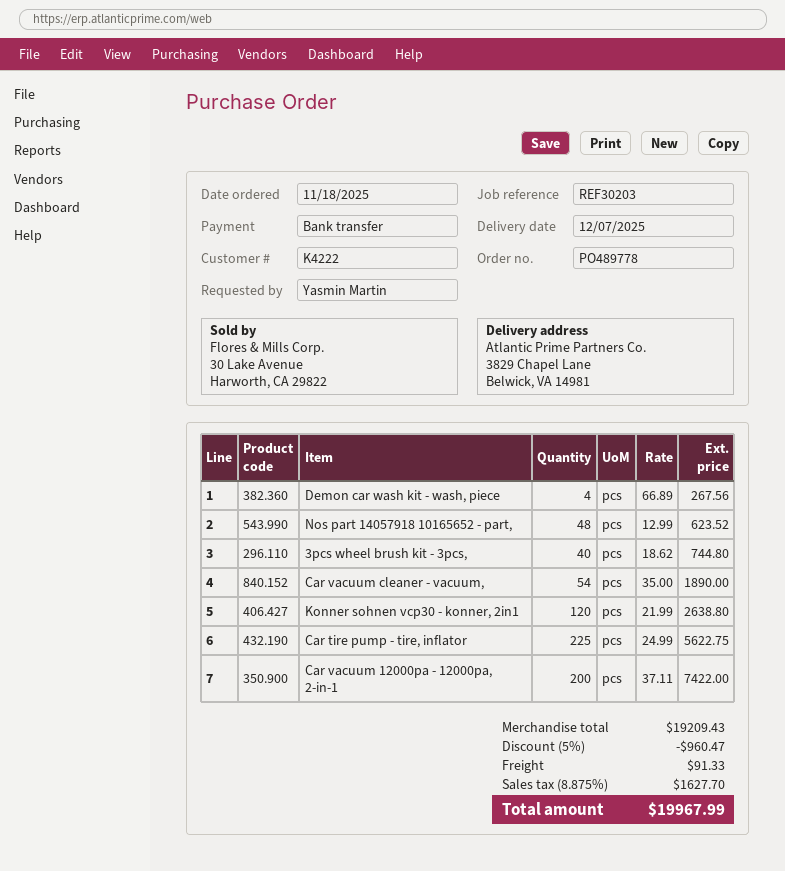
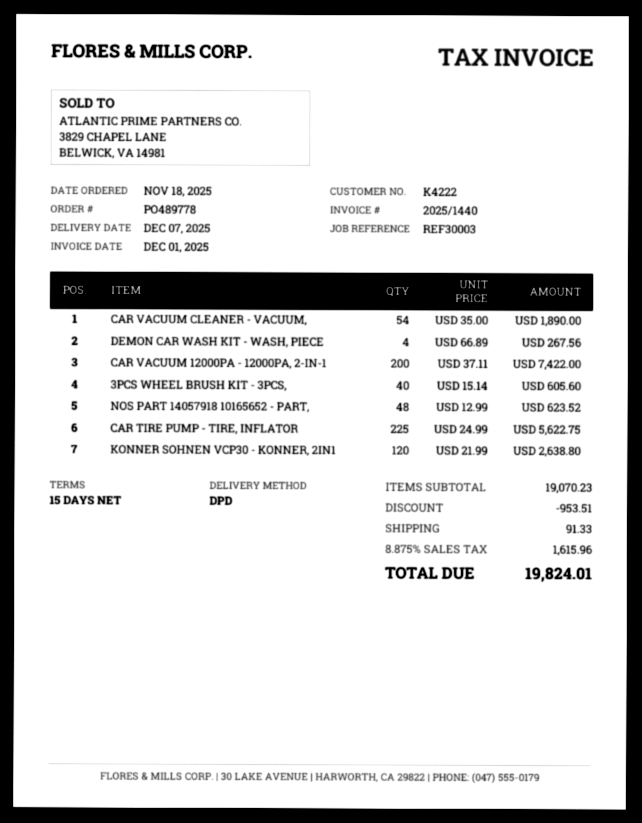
reference: REF30203 -> REF30003
3pcs wheel brush kit - 3pcs,: 40 x 18.62 = 744.80 -> 40 x 15.14 = 605.60
subtotal: 19209.43 -> 19070.23
discount: 960.47 -> 953.51
tax: 8.875% = 1627.70 -> 8.875% = 1615.96
total: 19967.99 -> 19824.01

